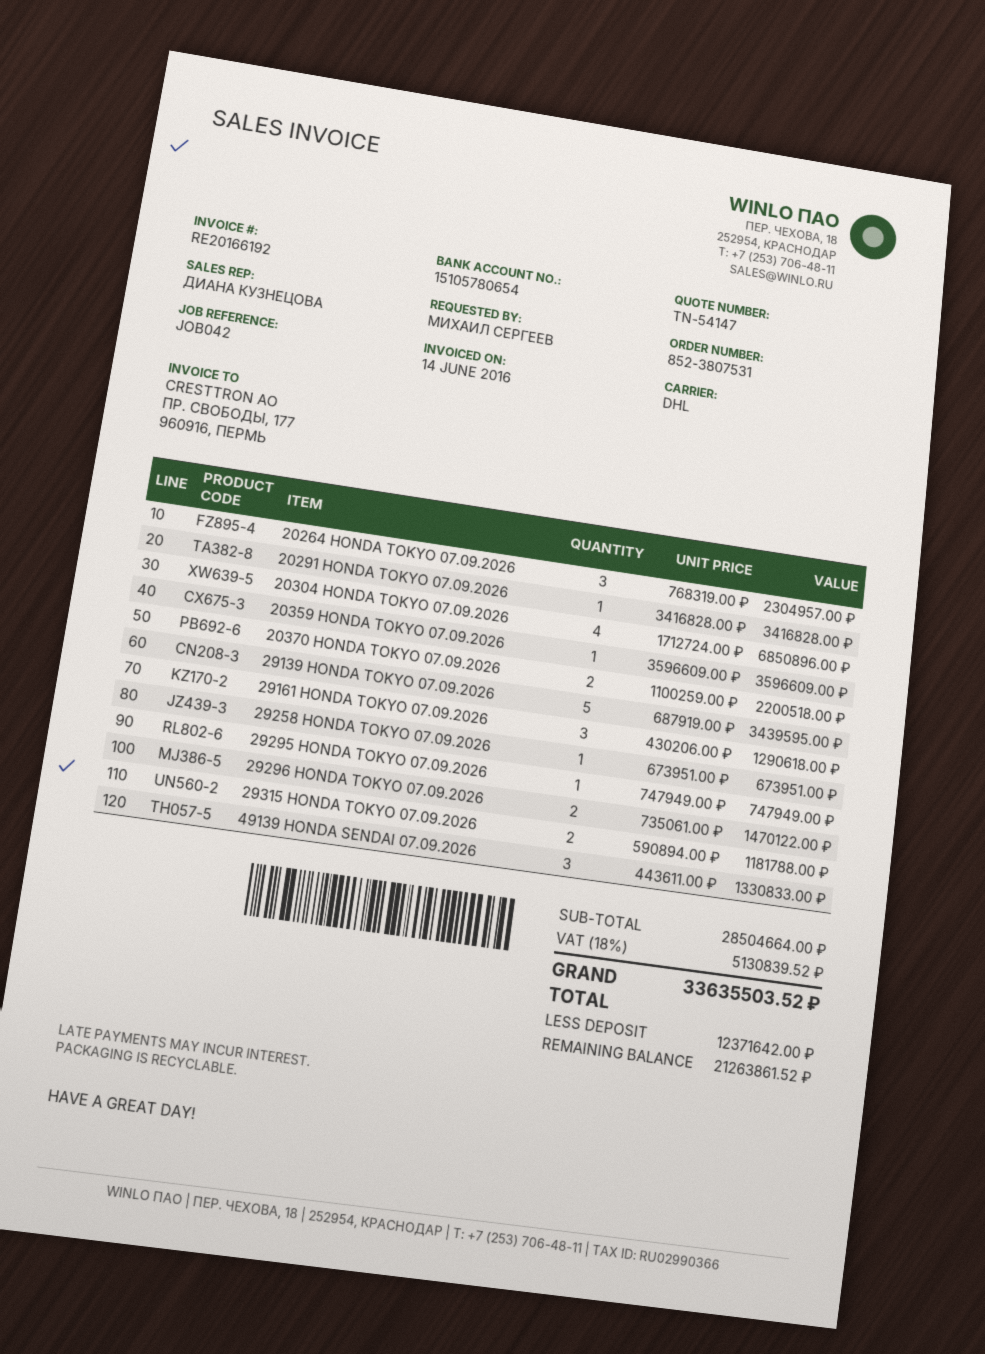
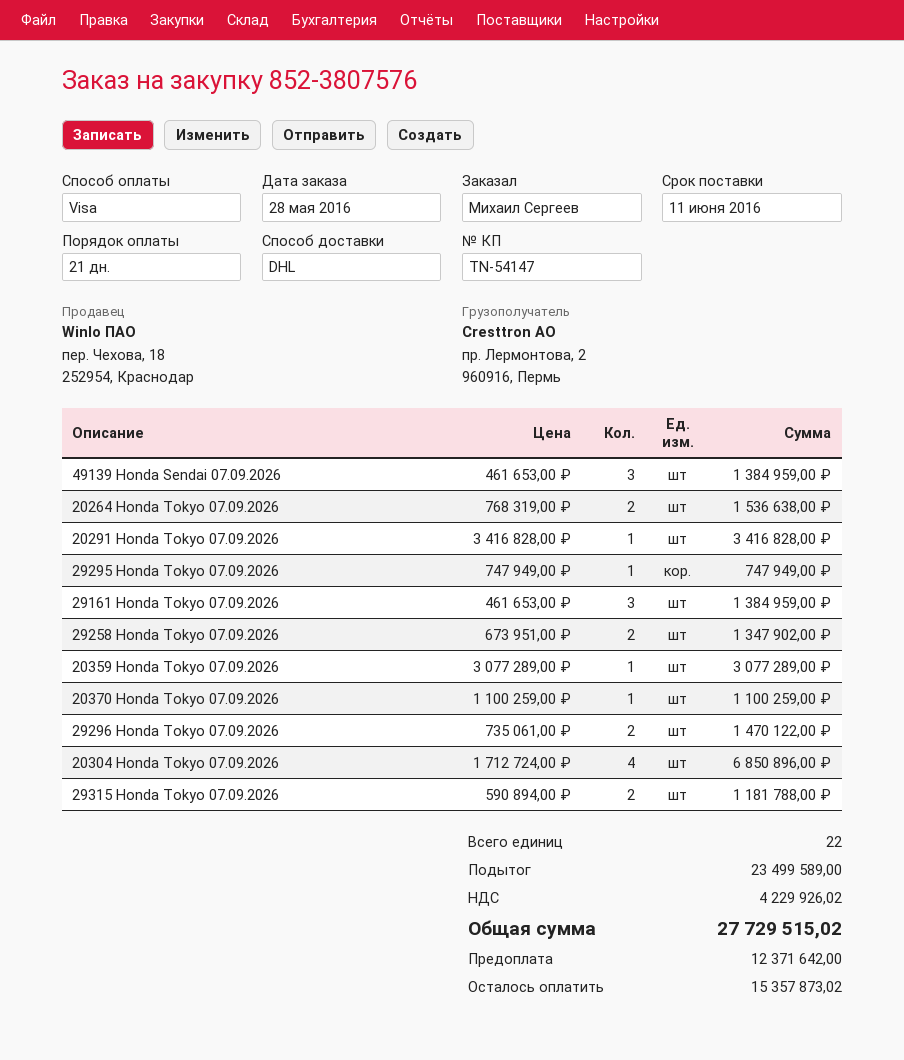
order number: 852-3807531 -> 852-3807576
20264 HONDA TOKYO 07.09.2026: 3 x 768319.00 = 2304957.00 -> 2 x 768319.00 = 1536638.00
20359 HONDA TOKYO 07.09.2026: 1 x 3596609.00 = 3596609.00 -> 1 x 3077289.00 = 3077289.00
20370 HONDA TOKYO 07.09.2026: 2 x 1100259.00 = 2200518.00 -> 1 x 1100259.00 = 1100259.00
29139 HONDA TOKYO 07.09.2026: 5 x 687919.00 = 3439595.00 -> none
29161 HONDA TOKYO 07.09.2026: 3 x 430206.00 = 1290618.00 -> 3 x 461653.00 = 1384959.00
29258 HONDA TOKYO 07.09.2026: 1 x 673951.00 = 673951.00 -> 2 x 673951.00 = 1347902.00
49139 HONDA SENDAI 07.09.2026: 3 x 443611.00 = 1330833.00 -> 3 x 461653.00 = 1384959.00
subtotal: 28504664.00 -> 23499589.00
tax: 5130839.52 -> 4229926.02
total: 33635503.52 -> 27729515.02
balance: 21263861.52 -> 15357873.02

